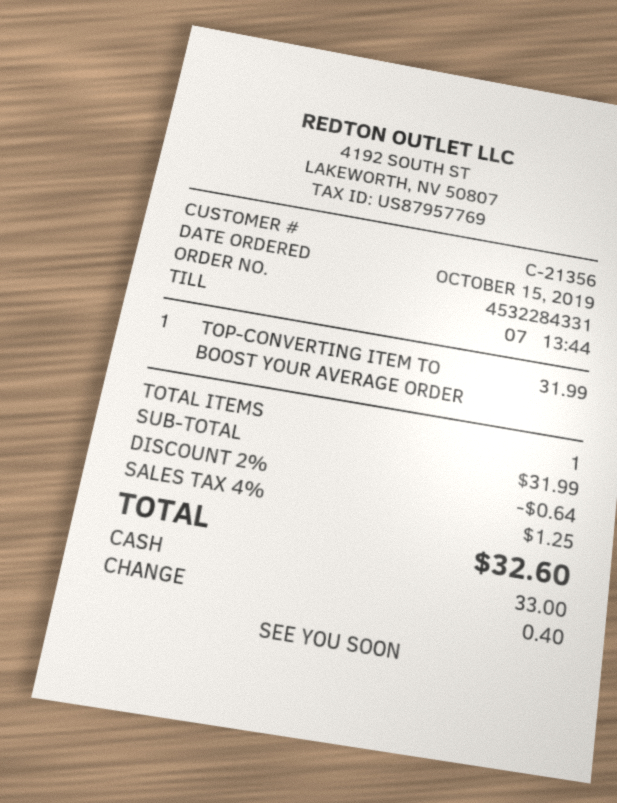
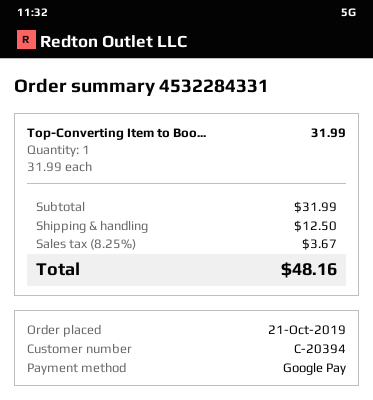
order date: 2019-10-15 -> 2019-10-21
customer number: C-21356 -> C-20394
payment method: cash -> Google Pay
discount: 2% = 0.64 -> none
shipping: none -> 12.50
tax: 4% = 1.25 -> 8.25% = 3.67
total: 32.60 -> 48.16

